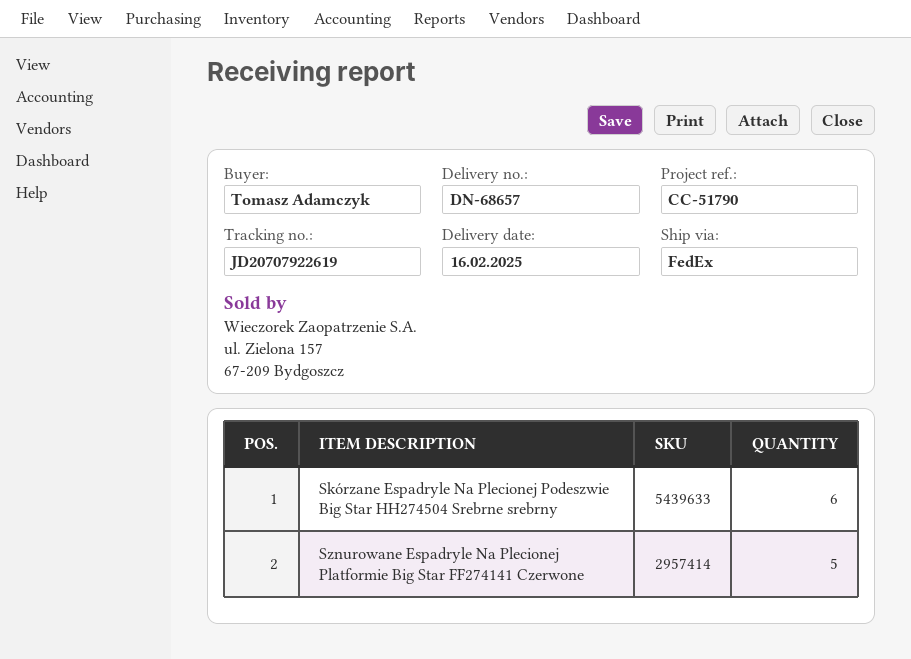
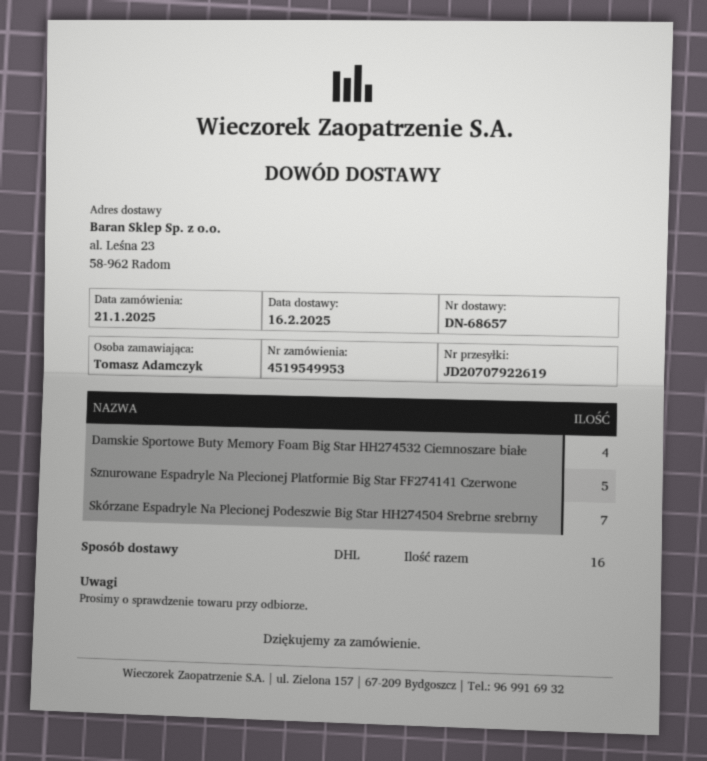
shipping method: FedEx -> DHL
Skórzane Espadryle Na Plecionej Podeszwie Big Star HH274504 Srebrne srebrny: 6 -> 7
Damskie Sportowe Buty Memory Foam Big Star HH274532 Ciemnoszare białe: none -> 4

